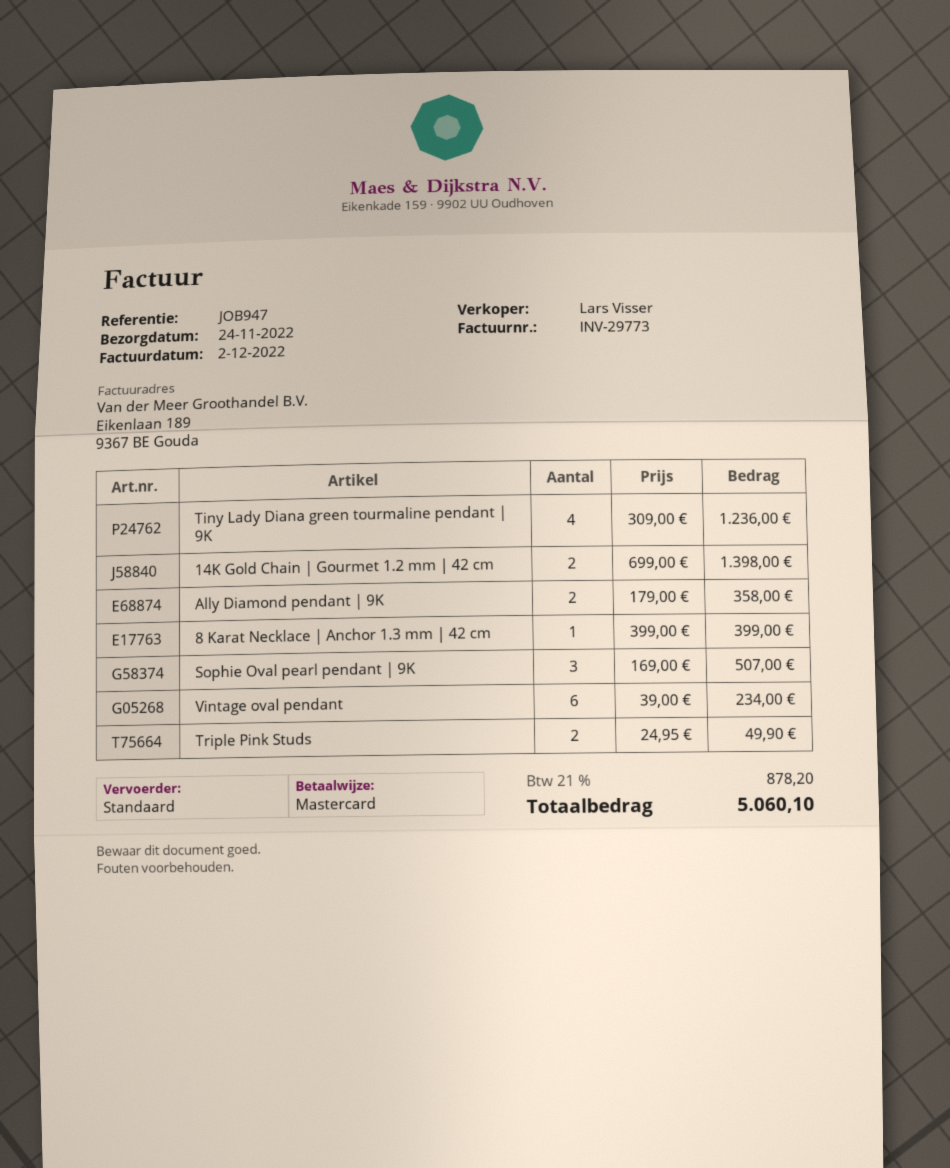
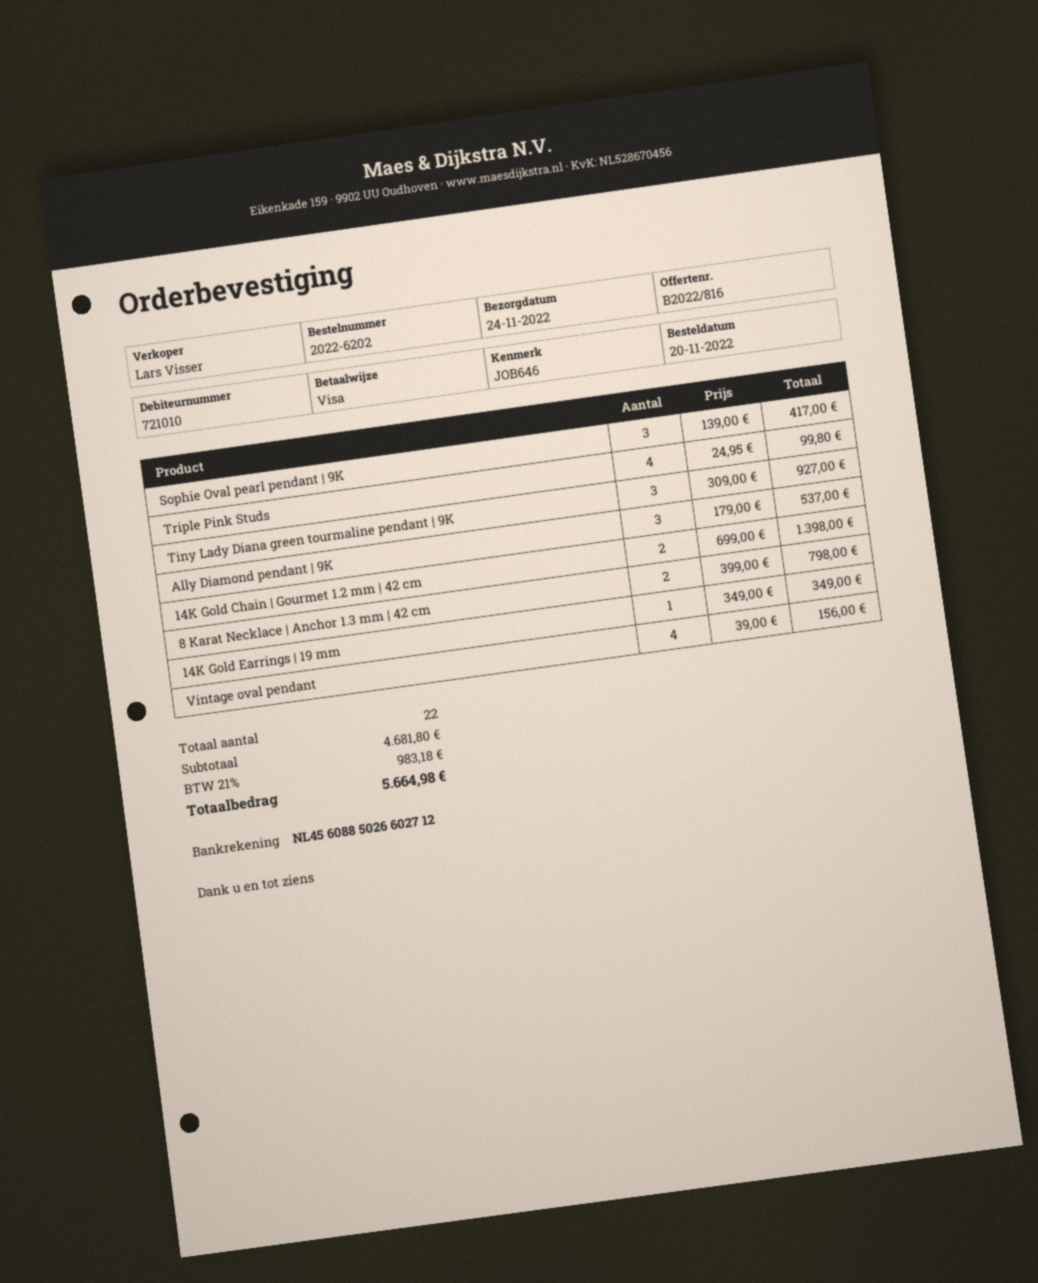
reference: JOB947 -> JOB646
payment method: Mastercard -> Visa
Tiny Lady Diana green tourmaline pendant | 9K: 4 x 309.00 = 1236.00 -> 3 x 309.00 = 927.00
Ally Diamond pendant | 9K: 2 x 179.00 = 358.00 -> 3 x 179.00 = 537.00
8 Karat Necklace | Anchor 1.3 mm | 42 cm: 1 x 399.00 = 399.00 -> 2 x 399.00 = 798.00
Sophie Oval pearl pendant | 9K: 3 x 169.00 = 507.00 -> 3 x 139.00 = 417.00
Vintage oval pendant: 6 x 39.00 = 234.00 -> 4 x 39.00 = 156.00
Triple Pink Studs: 2 x 24.95 = 49.90 -> 4 x 24.95 = 99.80
14K Gold Earrings | 19 mm: none -> 1 x 349.00 = 349.00
tax: 21% = 878.20 -> 21% = 983.18
total: 5060.10 -> 5664.98

